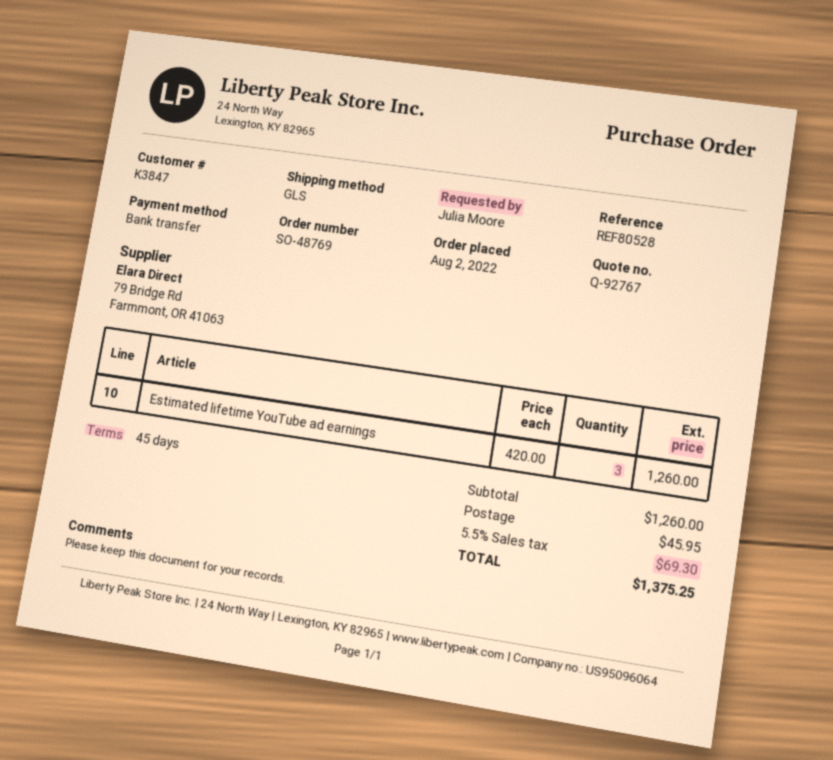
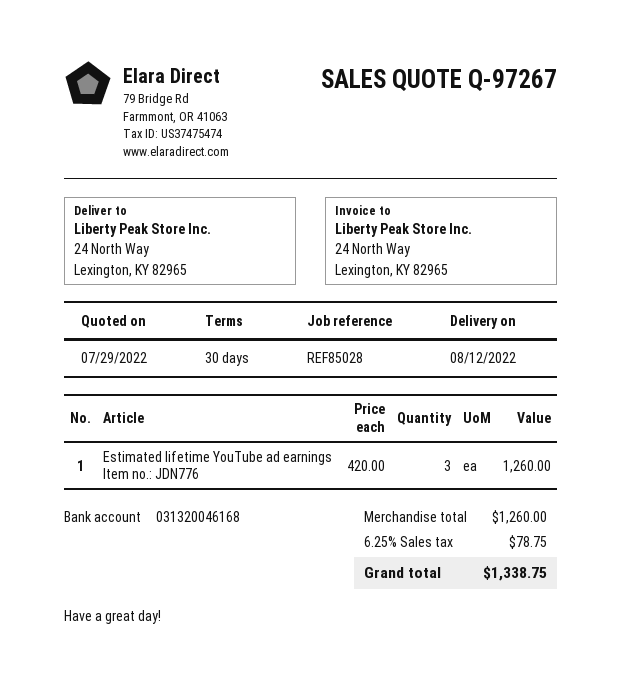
quote number: Q-92767 -> Q-97267
payment terms: 45 days -> 30 days
reference: REF80528 -> REF85028
shipping: 45.95 -> none
tax: 5.5% = 69.30 -> 6.25% = 78.75
total: 1375.25 -> 1338.75

